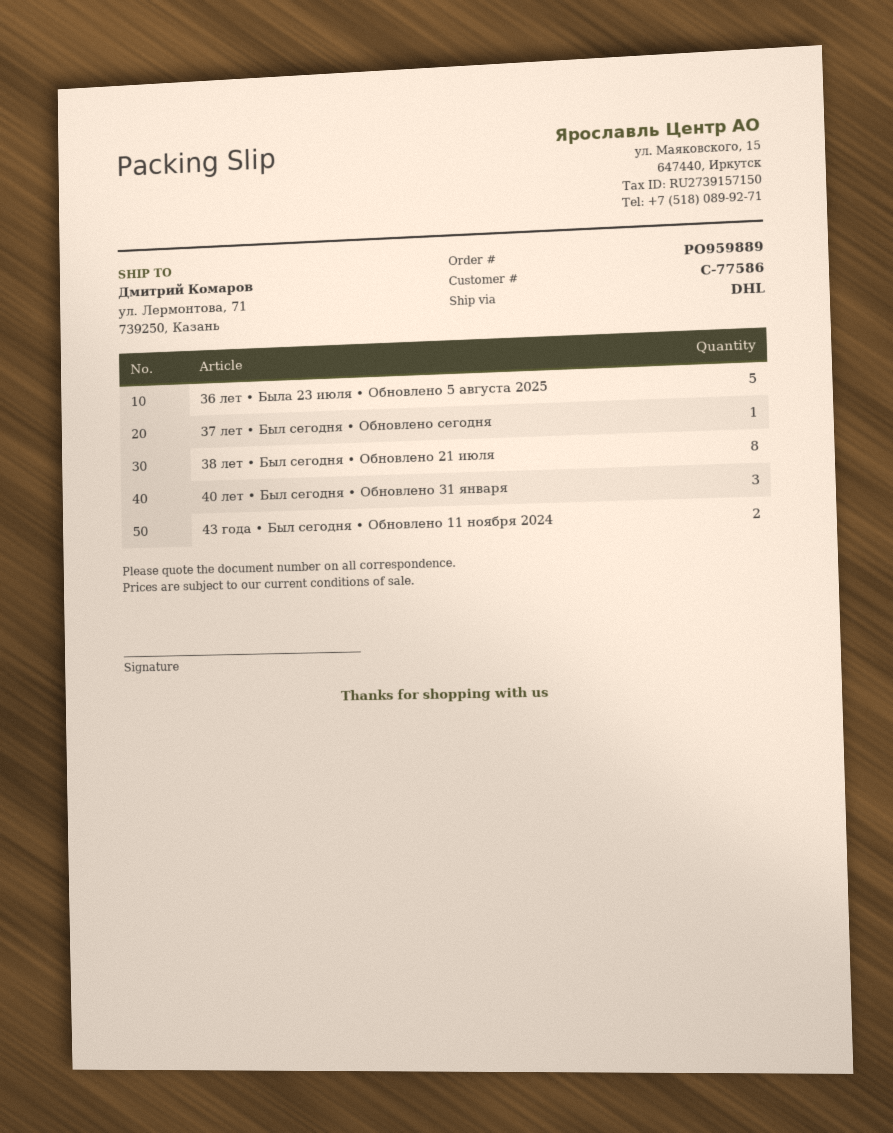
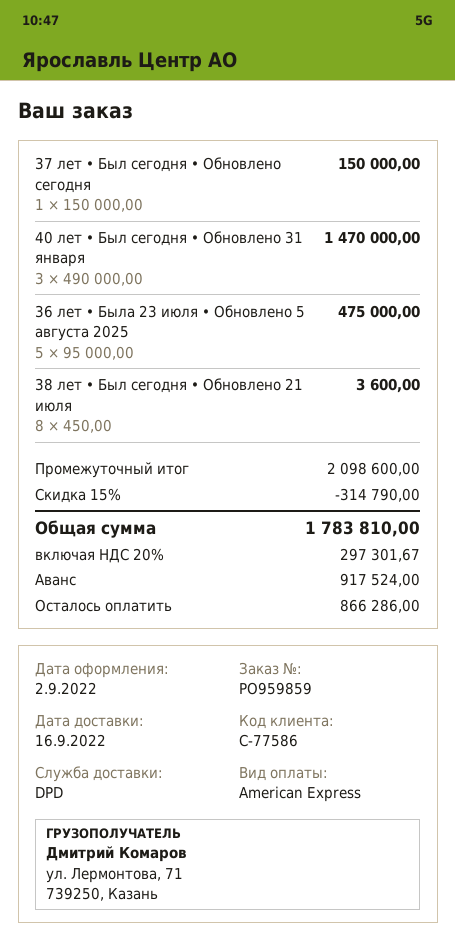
order number: PO959889 -> PO959859
shipping method: DHL -> DPD
43 года • Был сегодня • Обновлено 11 ноября 2024: 2 -> none

